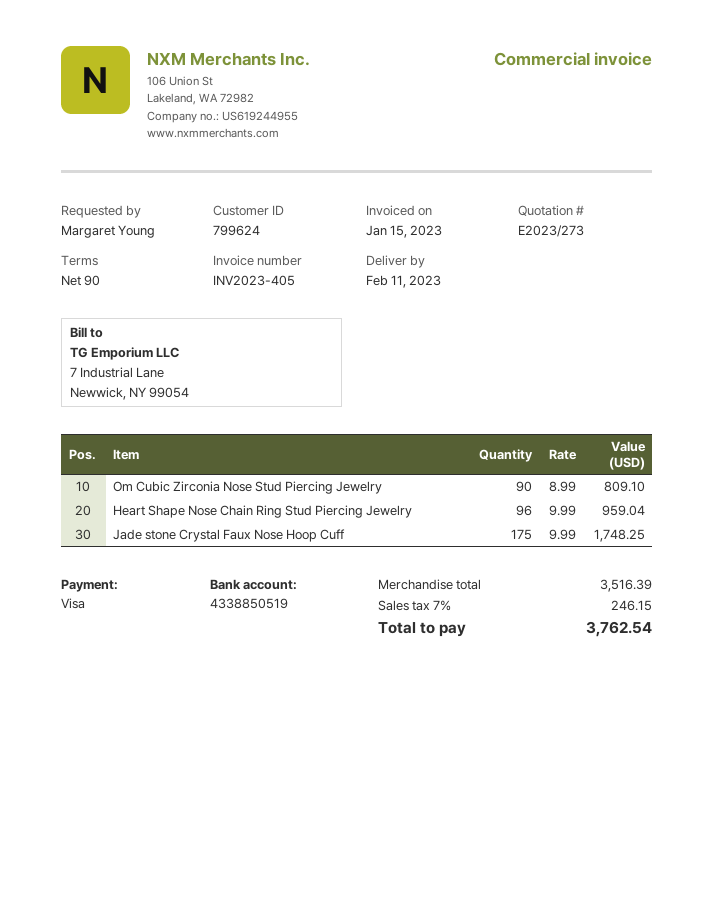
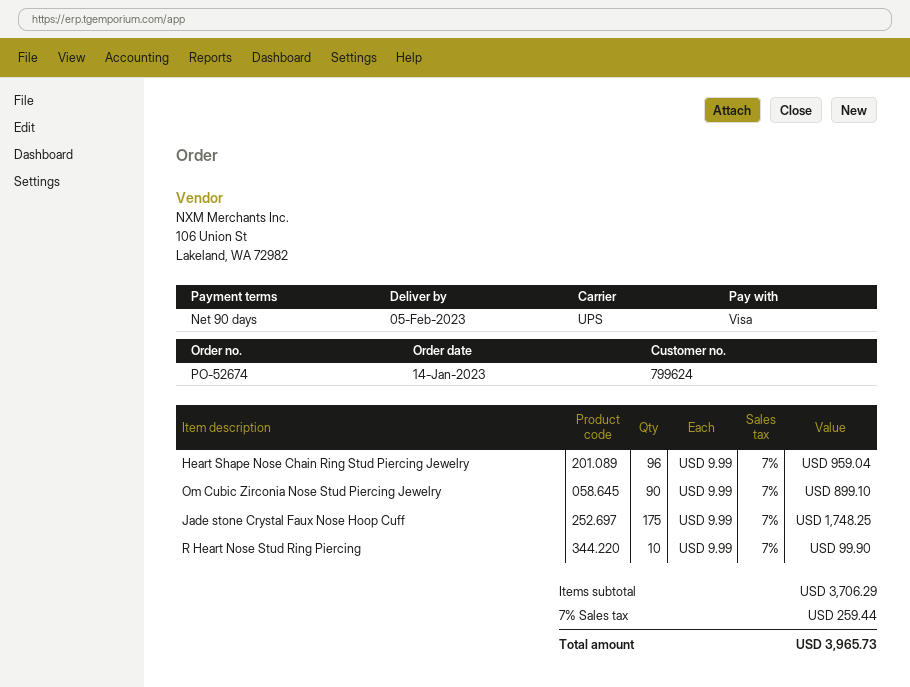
delivery date: 2023-02-11 -> 2023-02-05
Om Cubic Zirconia Nose Stud Piercing Jewelry: 90 x 8.99 = 809.10 -> 90 x 9.99 = 899.10
R Heart Nose Stud Ring Piercing: none -> 10 x 9.99 = 99.90
subtotal: 3516.39 -> 3706.29
tax: 7% = 246.15 -> 7% = 259.44
total: 3762.54 -> 3965.73

